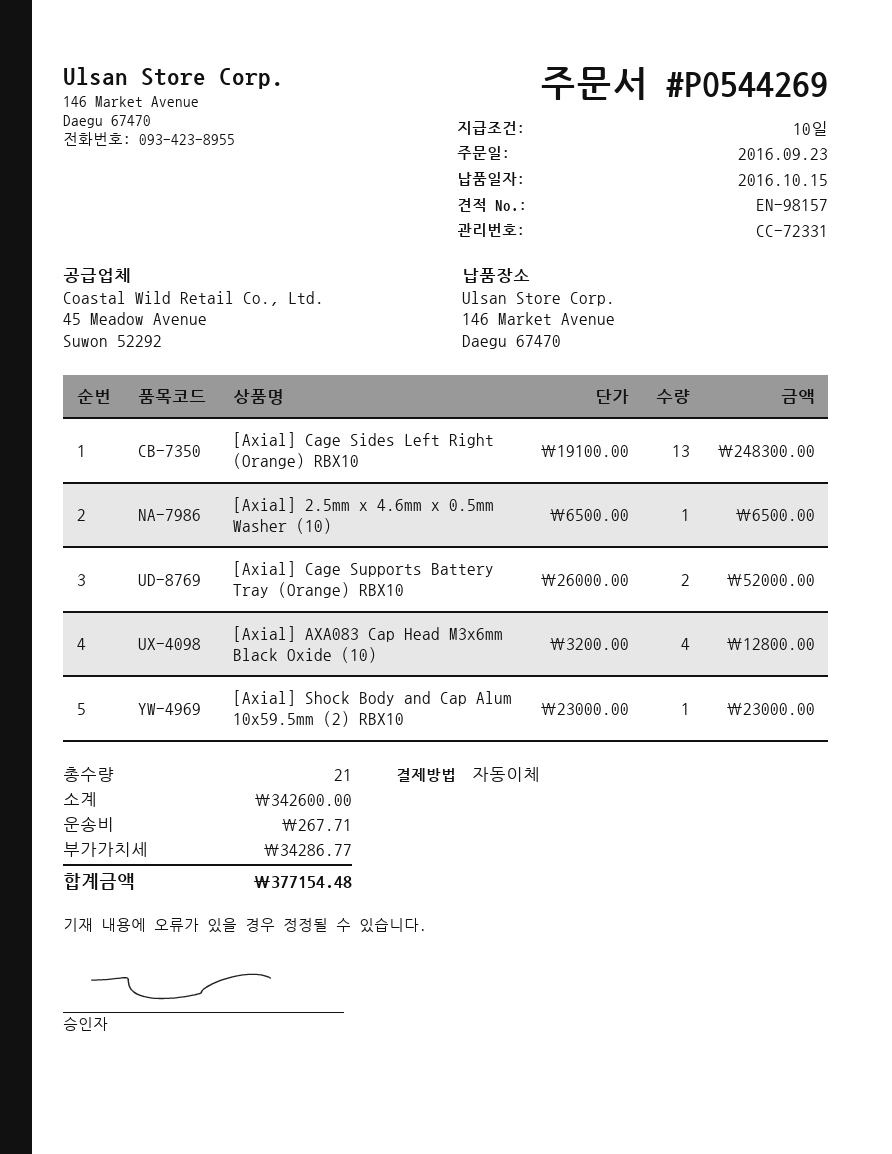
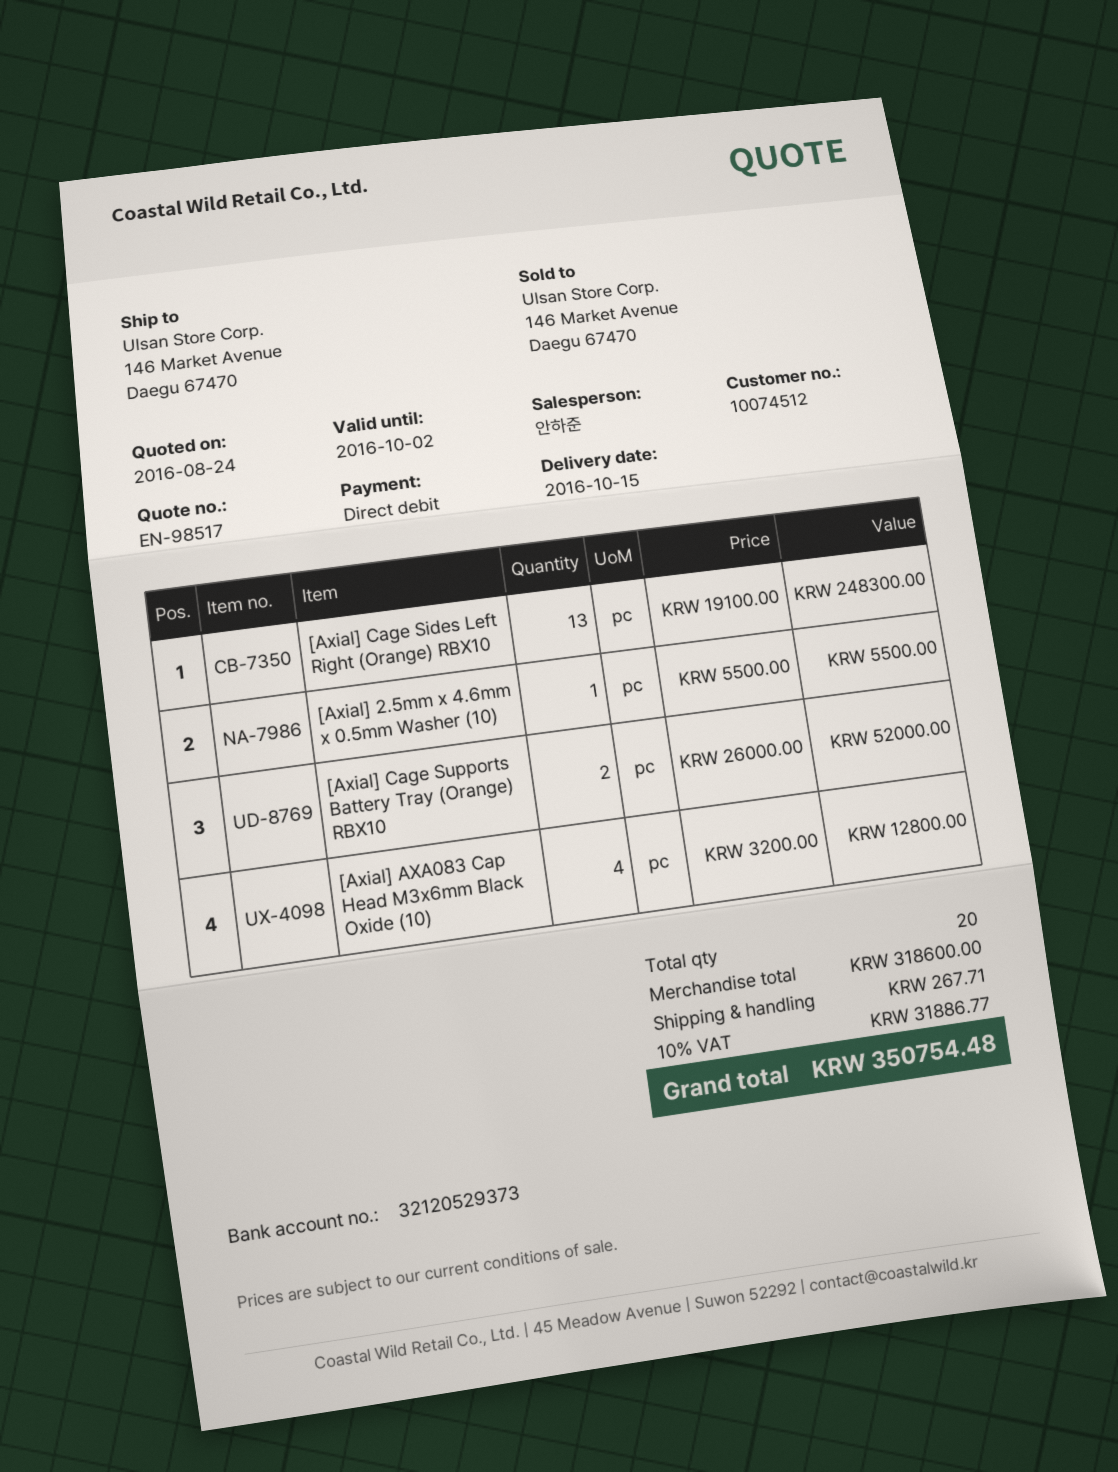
quote number: EN-98157 -> EN-98517
[Axial] 2.5mm x 4.6mm x 0.5mm Washer (10): 1 x 6500.00 = 6500.00 -> 1 x 5500.00 = 5500.00
[Axial] Shock Body and Cap Alum 10x59.5mm (2) RBX10: 1 x 23000.00 = 23000.00 -> none
total quantity: 21 -> 20
subtotal: 342600.00 -> 318600.00
tax: 34286.77 -> 31886.77
total: 377154.48 -> 350754.48

